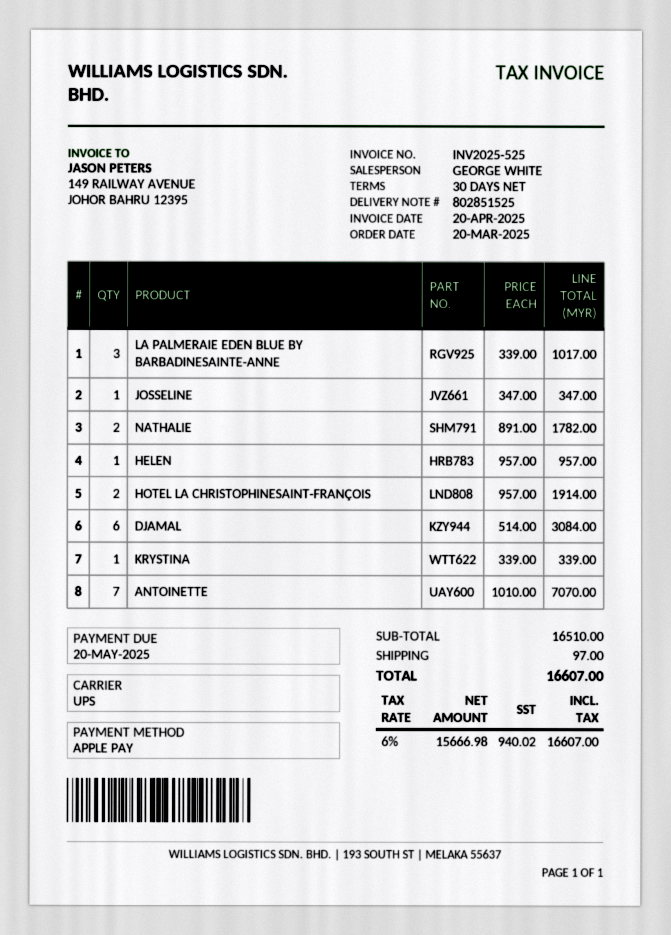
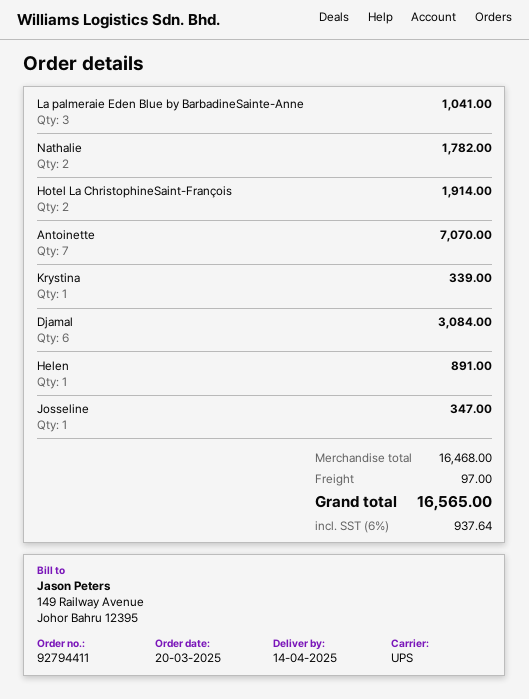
LA PALMERAIE EDEN BLUE BY BARBADINESAINTE-ANNE: 3 for 1017.00 -> 3 for 1041.00
HELEN: 1 for 957.00 -> 1 for 891.00
subtotal: 16510.00 -> 16468.00
tax: 6% = 940.02 -> 6% = 937.64
total: 16607.00 -> 16565.00

